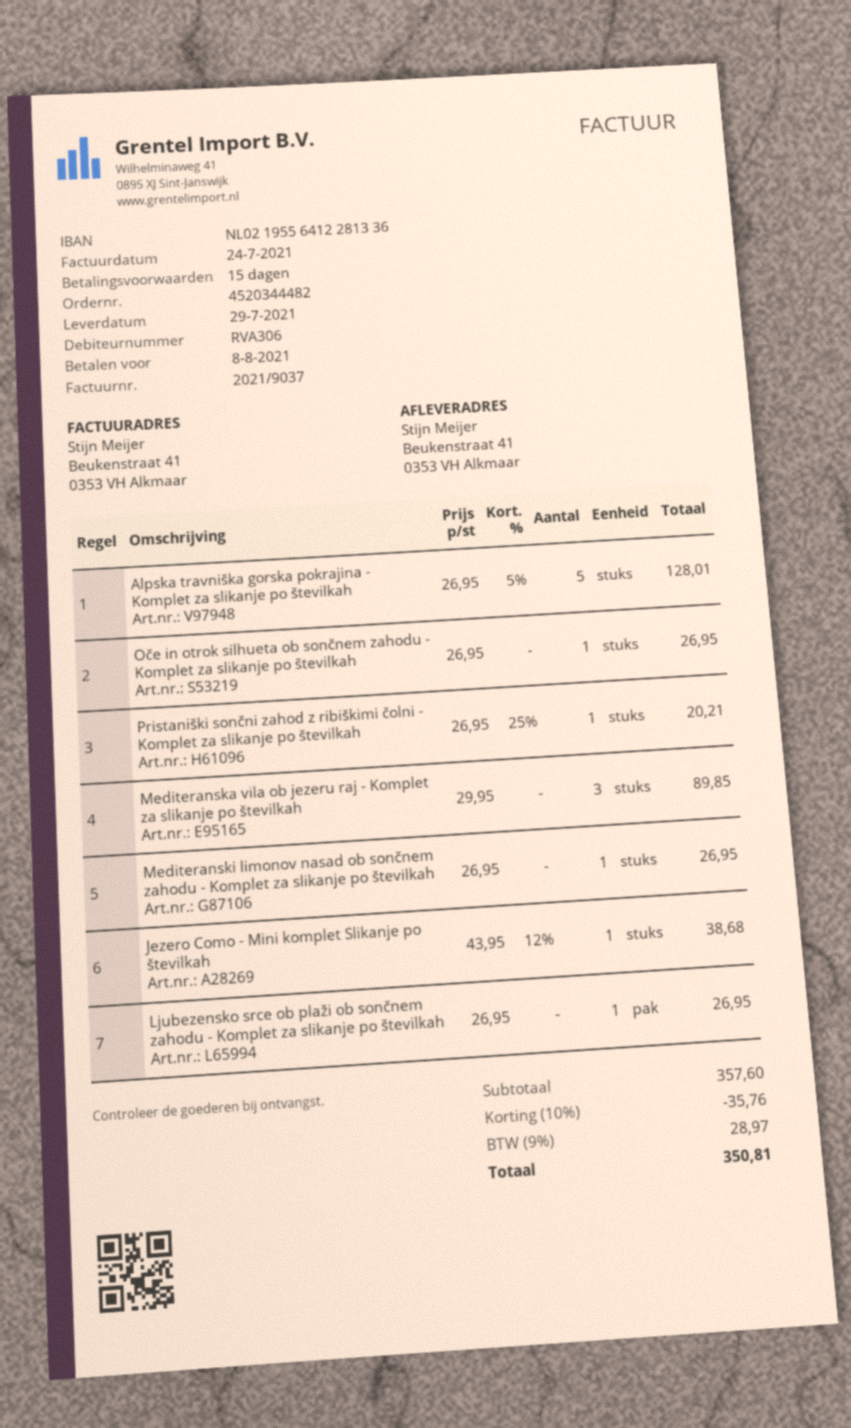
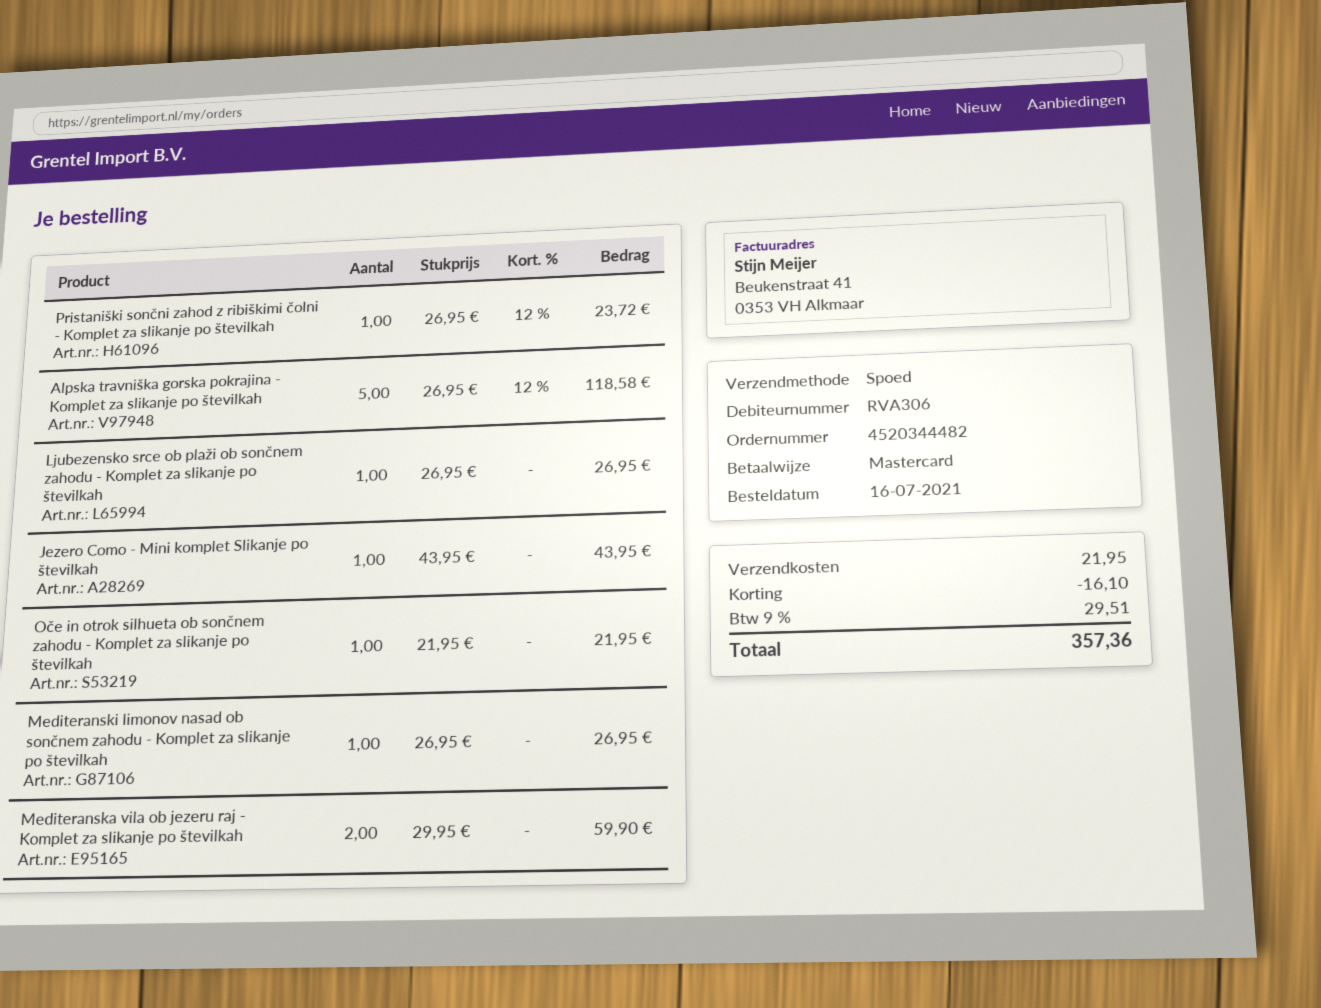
Alpska travniška gorska pokrajina - Komplet za slikanje po številkah: 5 x 26.95 - 5% = 128.01 -> 5 x 26.95 - 12% = 118.58
Oče in otrok silhueta ob sončnem zahodu - Komplet za slikanje po številkah: 1 x 26.95 = 26.95 -> 1 x 21.95 = 21.95
Pristaniški sončni zahod z ribiškimi čolni - Komplet za slikanje po številkah: 1 x 26.95 - 25% = 20.21 -> 1 x 26.95 - 12% = 23.72
Mediteranska vila ob jezeru raj - Komplet za slikanje po številkah: 3 x 29.95 = 89.85 -> 2 x 29.95 = 59.90
Jezero Como - Mini komplet Slikanje po številkah: 1 x 43.95 - 12% = 38.68 -> 1 x 43.95 = 43.95
discount: 35.76 -> 16.10
shipping: none -> 21.95
tax: 9% = 28.97 -> 9% = 29.51
total: 350.81 -> 357.36

